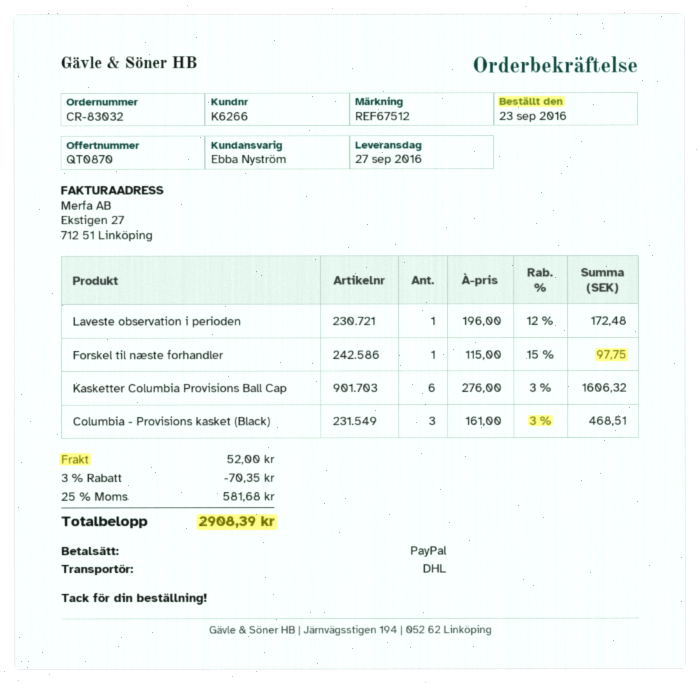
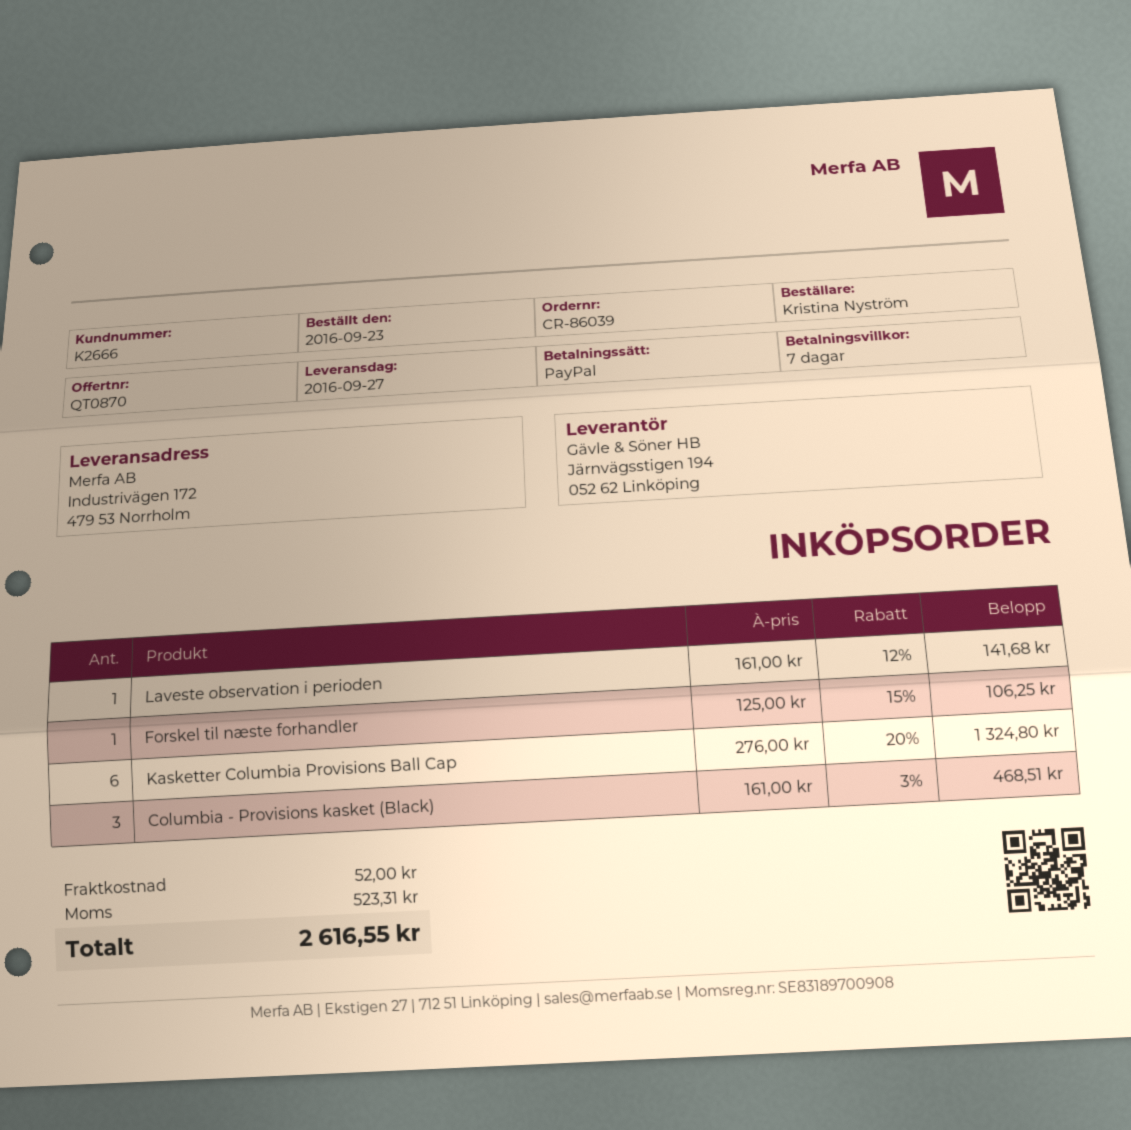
order number: CR-83032 -> CR-86039
customer number: K6266 -> K2666
Laveste observation i perioden: 1 x 196.00 - 12% = 172.48 -> 1 x 161.00 - 12% = 141.68
Forskel til næste forhandler: 1 x 115.00 - 15% = 97.75 -> 1 x 125.00 - 15% = 106.25
Kasketter Columbia Provisions Ball Cap: 6 x 276.00 - 3% = 1606.32 -> 6 x 276.00 - 20% = 1324.80
discount: 3% = 70.35 -> none
tax: 581.68 -> 523.31
total: 2908.39 -> 2616.55

